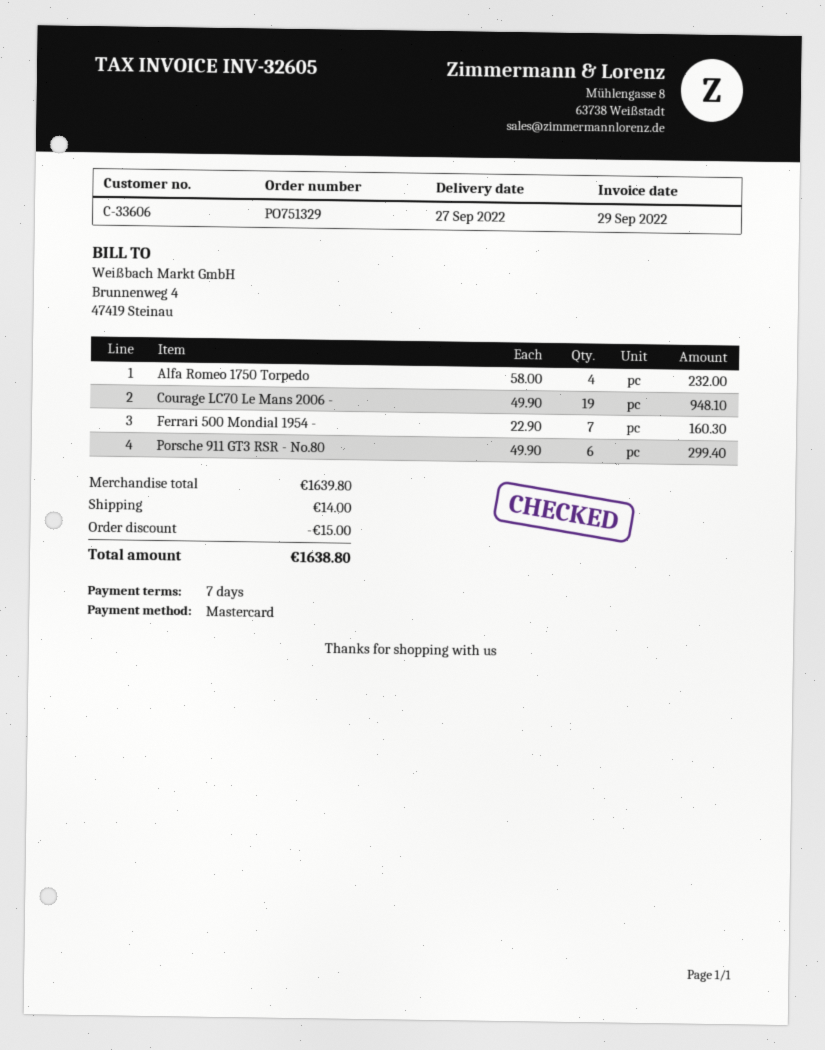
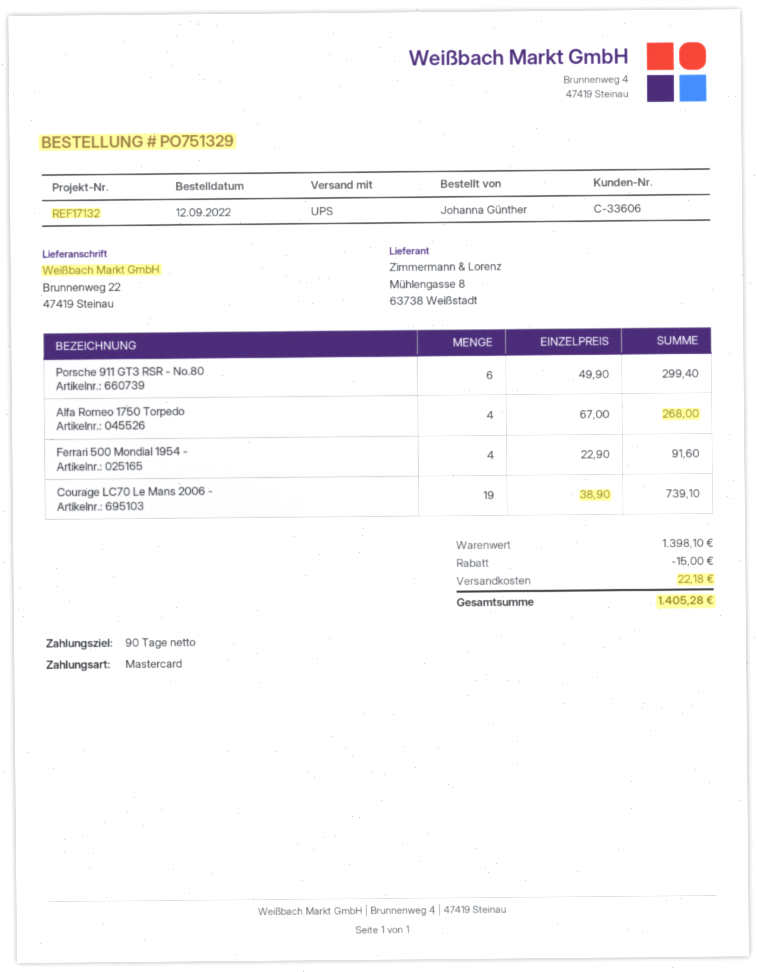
payment terms: 7 days -> 90 days
Alfa Romeo 1750 Torpedo: 4 x 58.00 = 232.00 -> 4 x 67.00 = 268.00
Courage LC70 Le Mans 2006 -: 19 x 49.90 = 948.10 -> 19 x 38.90 = 739.10
Ferrari 500 Mondial 1954 -: 7 x 22.90 = 160.30 -> 4 x 22.90 = 91.60
subtotal: 1639.80 -> 1398.10
shipping: 14.00 -> 22.18
total: 1638.80 -> 1405.28

